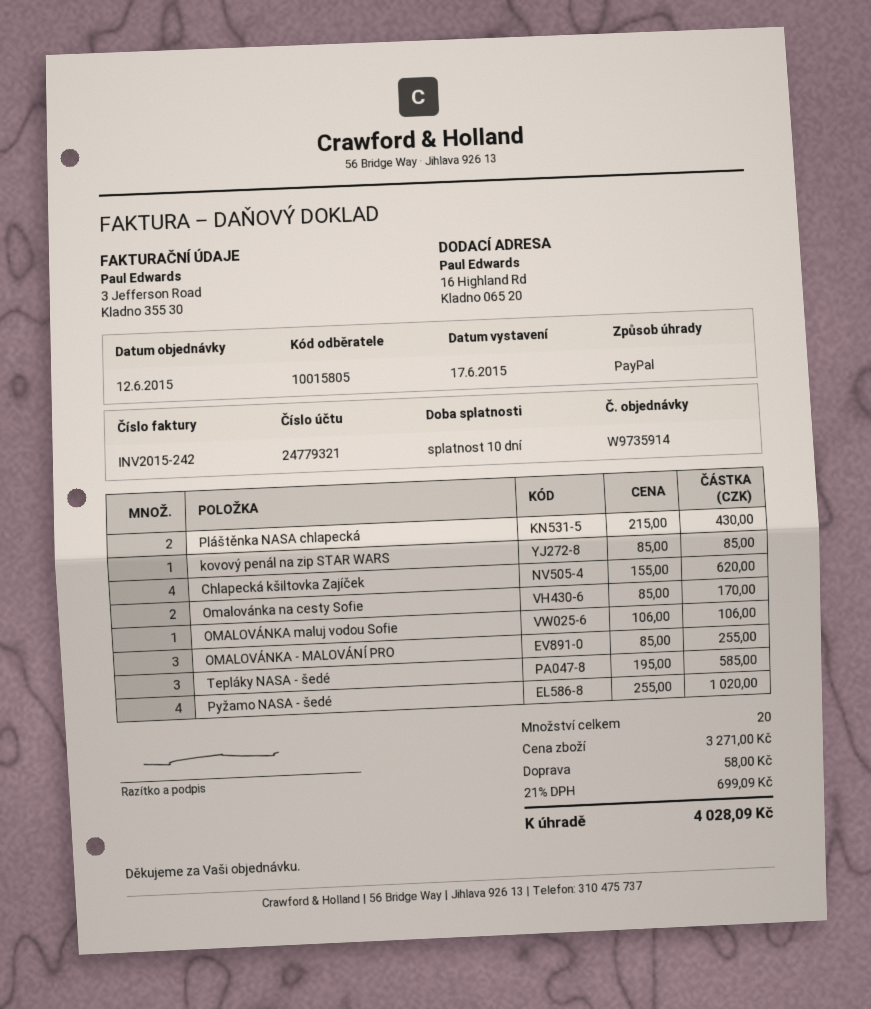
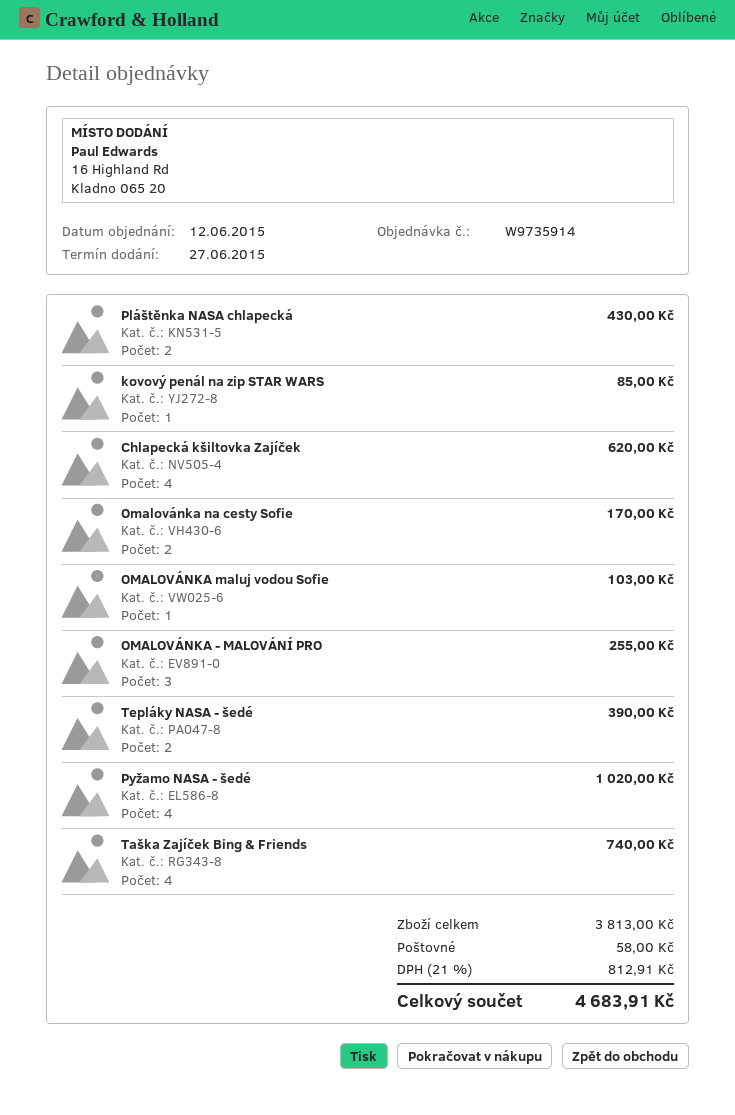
OMALOVÁNKA maluj vodou Sofie: 1 for 106.00 -> 1 for 103.00
Tepláky NASA - šedé: 3 for 585.00 -> 2 for 390.00
Taška Zajíček Bing & Friends: none -> 4 for 740.00
subtotal: 3271.00 -> 3813.00
tax: 21% = 699.09 -> 21% = 812.91
total: 4028.09 -> 4683.91

